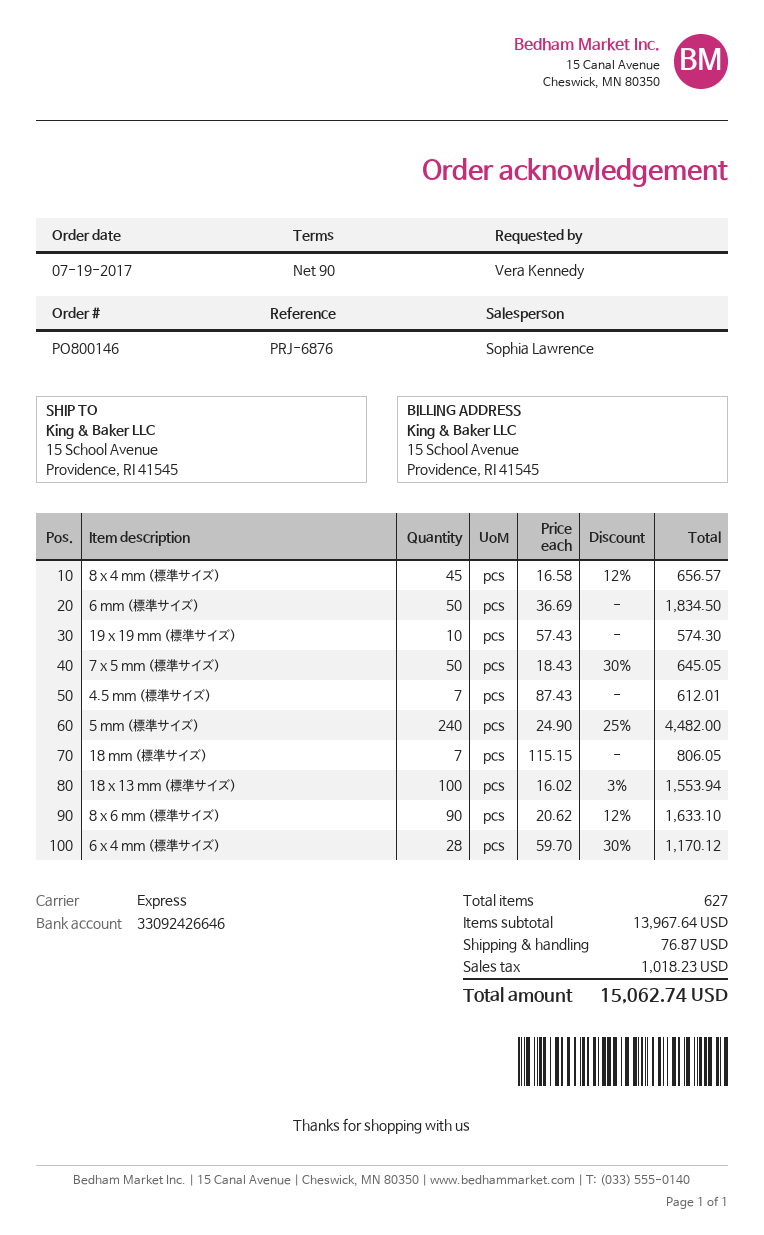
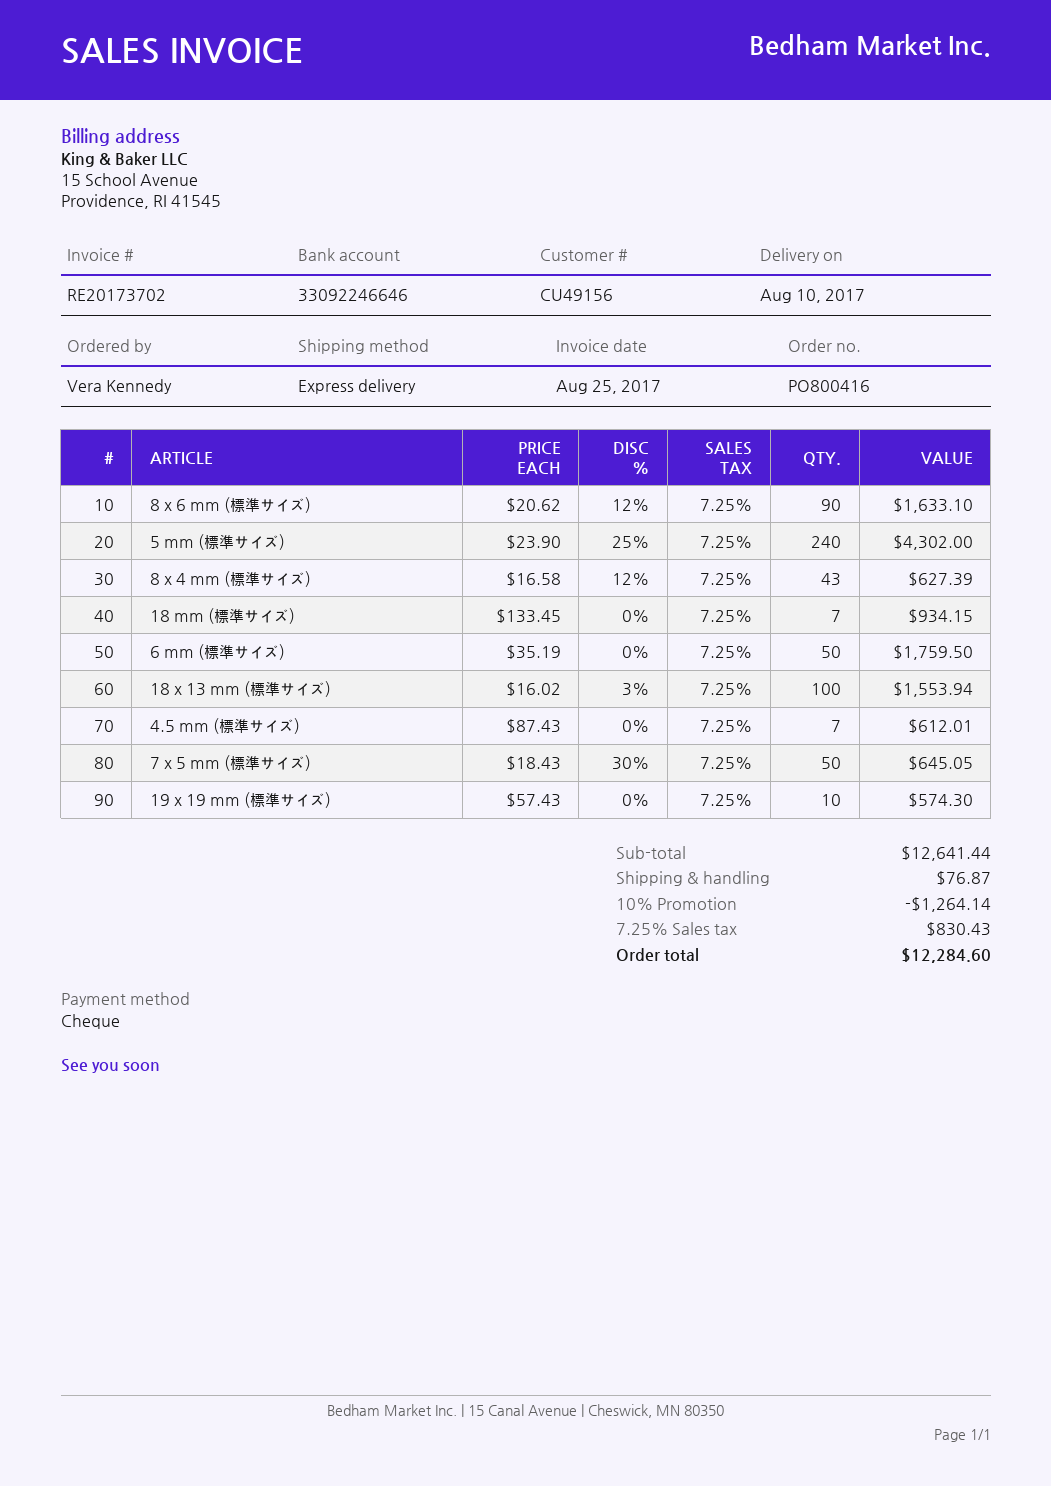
order number: PO800146 -> PO800416
bank account: 33092426646 -> 33092246646
8 x 4 mm (標準サイズ): 45 x 16.58 - 12% = 656.57 -> 43 x 16.58 - 12% = 627.39
6 mm (標準サイズ): 50 x 36.69 = 1834.50 -> 50 x 35.19 = 1759.50
5 mm (標準サイズ): 240 x 24.90 - 25% = 4482.00 -> 240 x 23.90 - 25% = 4302.00
18 mm (標準サイズ): 7 x 115.15 = 806.05 -> 7 x 133.45 = 934.15
6 x 4 mm (標準サイズ): 28 x 59.70 - 30% = 1170.12 -> none
subtotal: 13967.64 -> 12641.44
discount: none -> 10% = 1264.14
tax: 1018.23 -> 830.43
total: 15062.74 -> 12284.60

